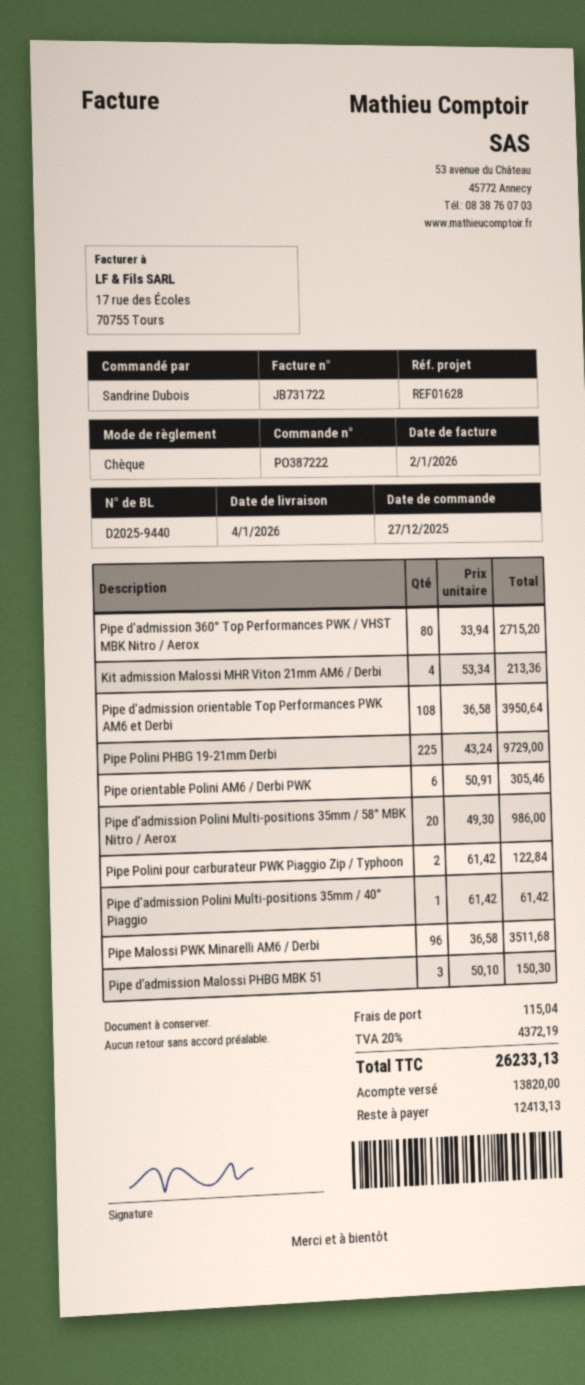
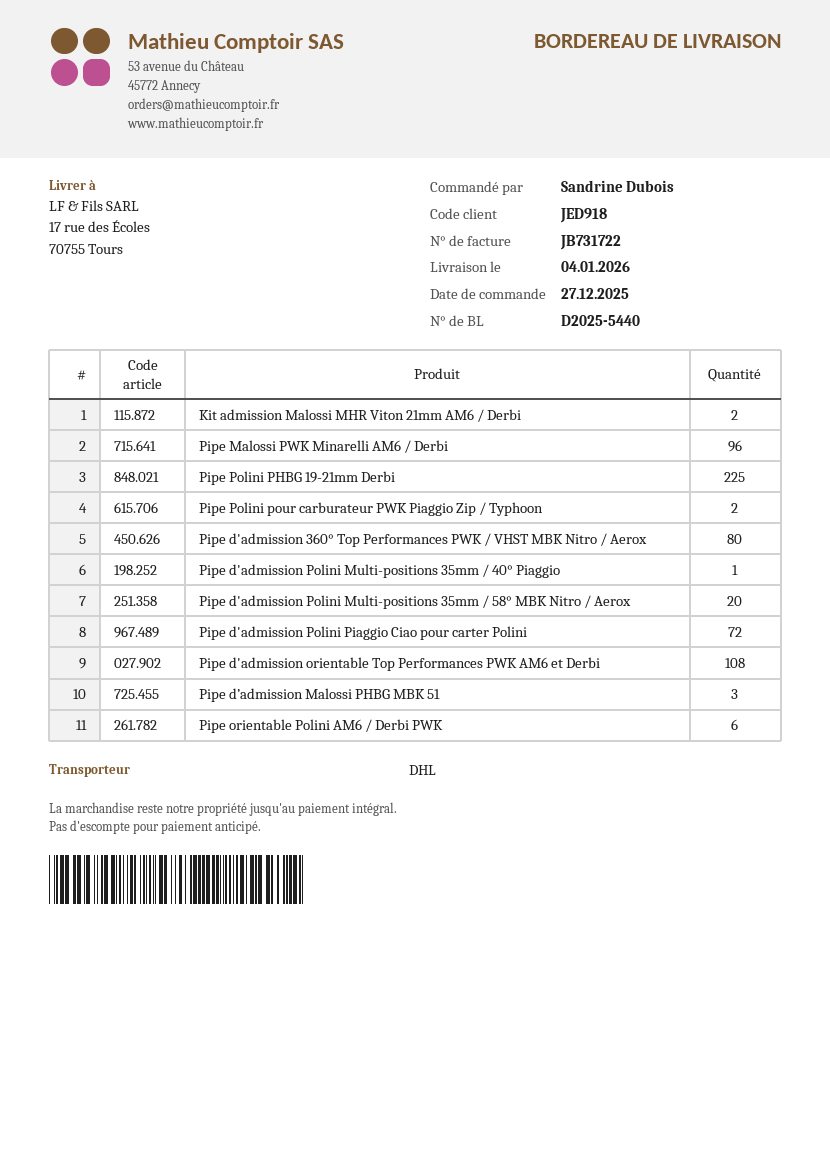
delivery note number: D2025-9440 -> D2025-5440
Kit admission Malossi MHR Viton 21mm AM6 / Derbi: 4 -> 2
Pipe d'admission Polini Piaggio Ciao pour carter Polini: none -> 72

